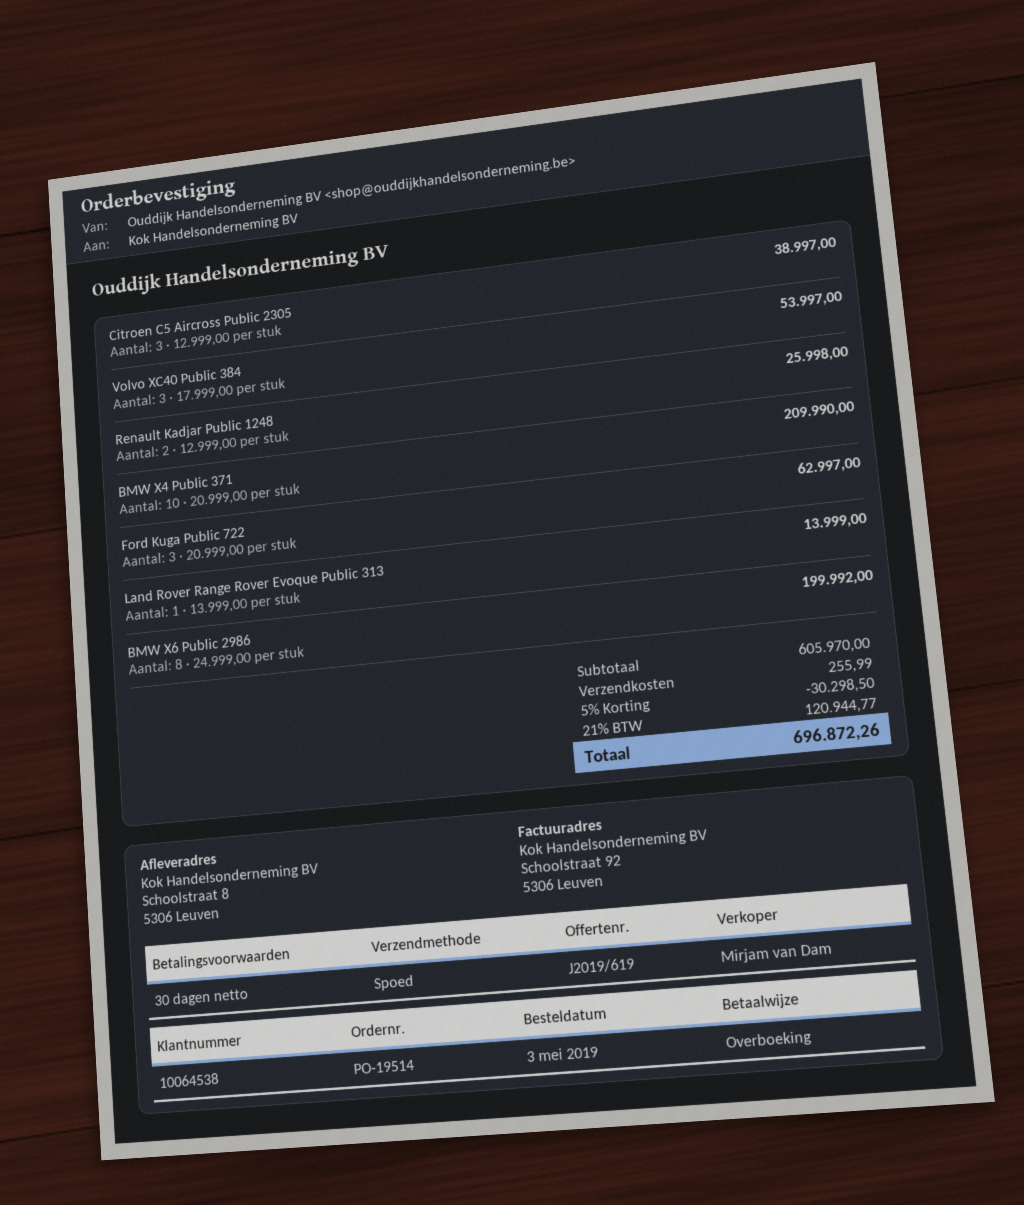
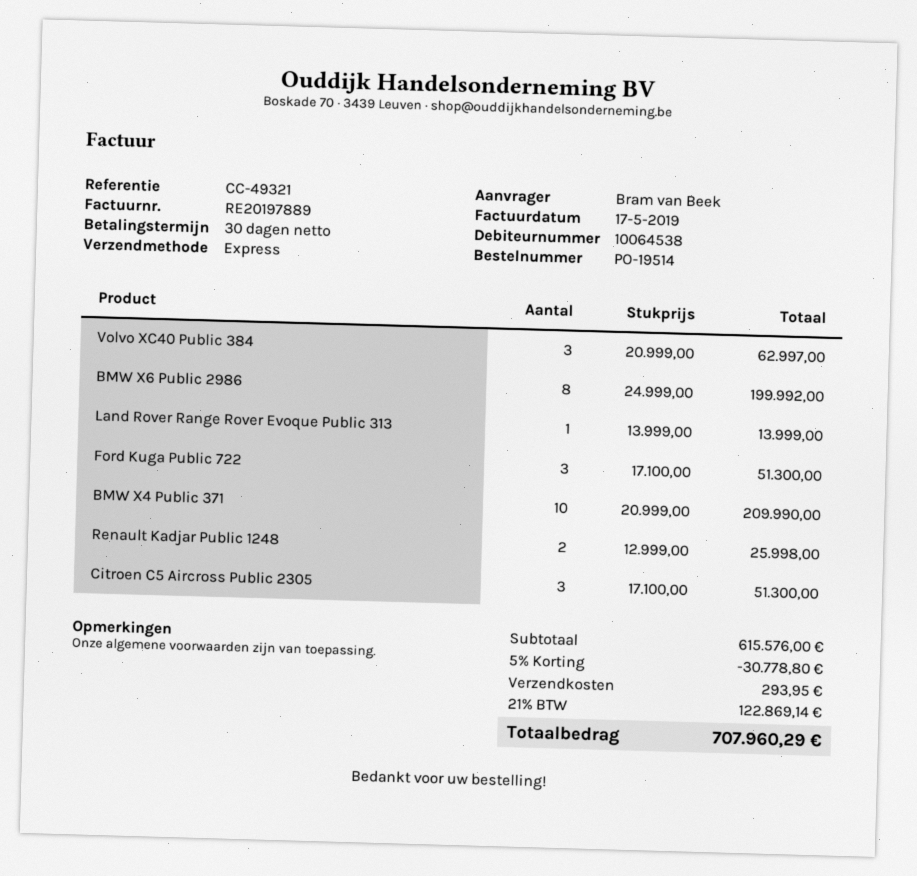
Citroen C5 Aircross Public 2305: 3 x 12999.00 = 38997.00 -> 3 x 17100.00 = 51300.00
Volvo XC40 Public 384: 3 x 17999.00 = 53997.00 -> 3 x 20999.00 = 62997.00
Ford Kuga Public 722: 3 x 20999.00 = 62997.00 -> 3 x 17100.00 = 51300.00
subtotal: 605970.00 -> 615576.00
discount: 5% = 30298.50 -> 5% = 30778.80
shipping: 255.99 -> 293.95
tax: 21% = 120944.77 -> 21% = 122869.14
total: 696872.26 -> 707960.29

